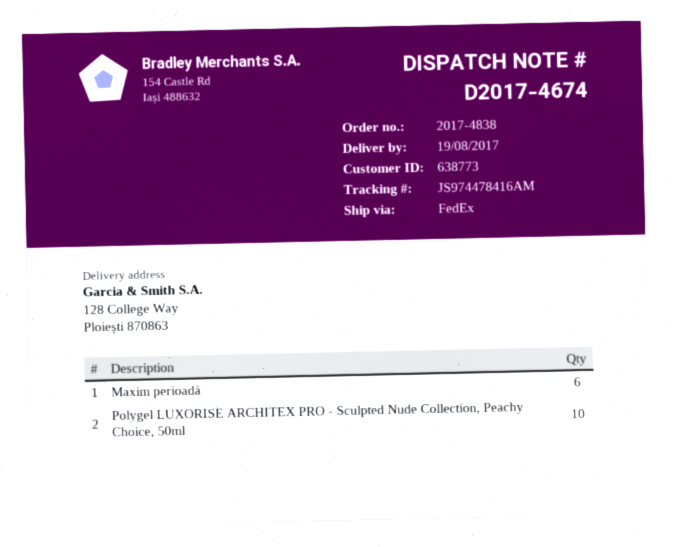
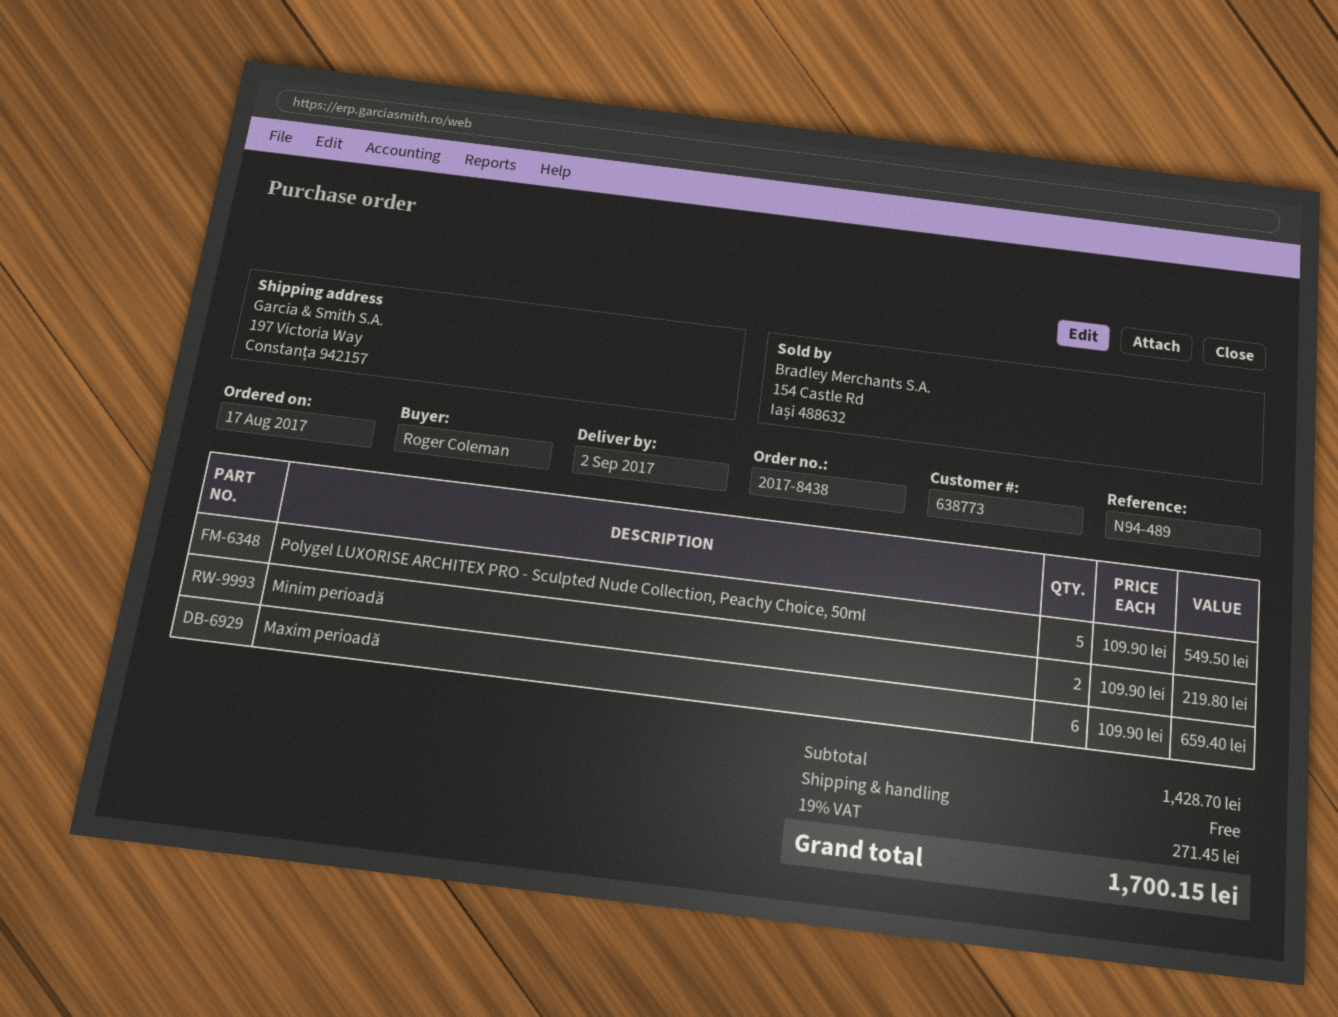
order number: 2017-4838 -> 2017-8438
delivery date: 2017-08-19 -> 2017-09-02
ship to: 128 College Way, Ploiești 870863 -> 197 Victoria Way, Constanța 942157
Polygel LUXORISE ARCHITEX PRO - Sculpted Nude Collection, Peachy Choice, 50ml: 10 -> 5
Minim perioadă: none -> 2

